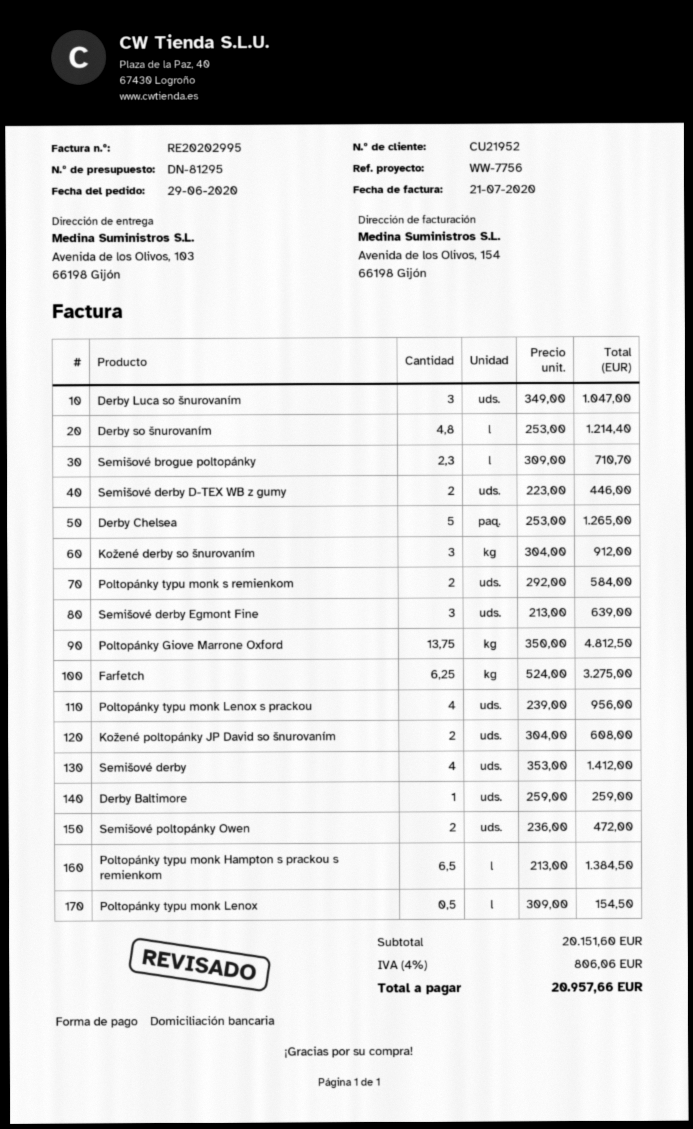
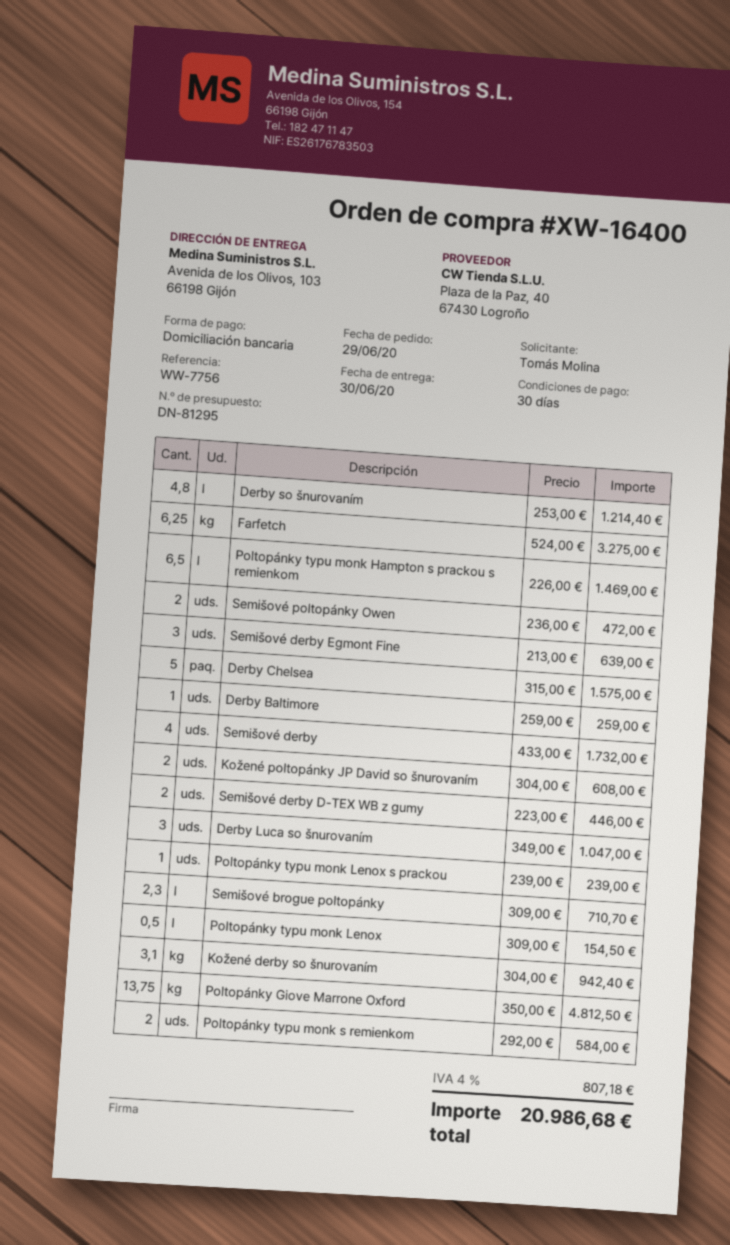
Derby Chelsea: 5 x 253.00 = 1265.00 -> 5 x 315.00 = 1575.00
Kožené derby so šnurovaním: 3 x 304.00 = 912.00 -> 3.1 x 304.00 = 942.40
Poltopánky typu monk Lenox s prackou: 4 x 239.00 = 956.00 -> 1 x 239.00 = 239.00
Semišové derby: 4 x 353.00 = 1412.00 -> 4 x 433.00 = 1732.00
Poltopánky typu monk Hampton s prackou s remienkom: 6.5 x 213.00 = 1384.50 -> 6.5 x 226.00 = 1469.00
tax: 4% = 806.06 -> 4% = 807.18
total: 20957.66 -> 20986.68

